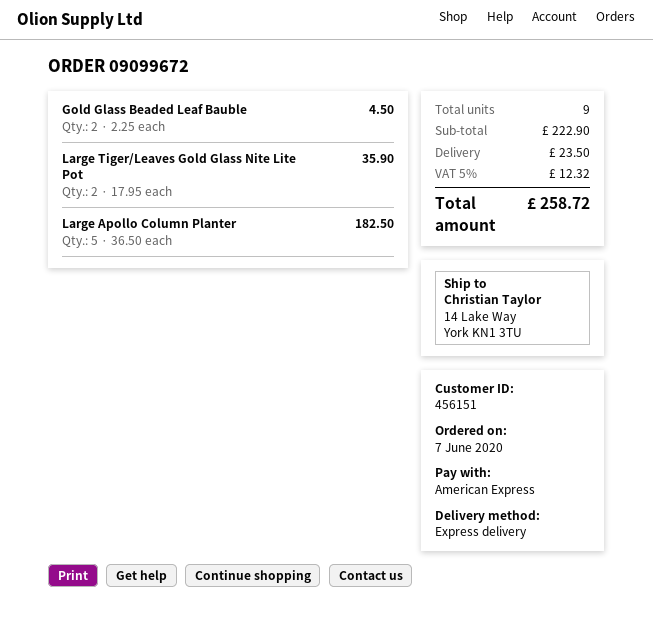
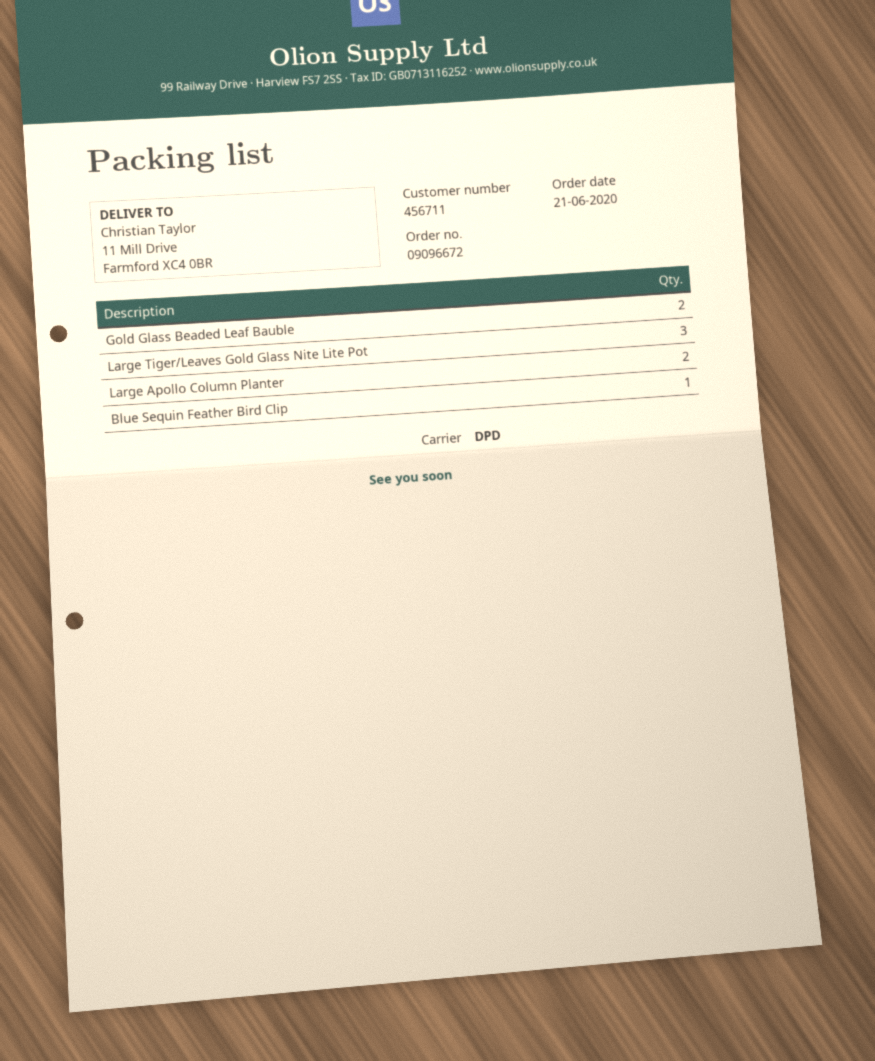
order number: 09099672 -> 09096672
order date: 2020-06-07 -> 2020-06-21
customer number: 456151 -> 456711
shipping method: express -> DPD
ship to: 14 Lake Way, York KN1 3TU -> 11 Mill Drive, Farmford XC4 0BR
Large Tiger/Leaves Gold Glass Nite Lite Pot: 2 -> 3
Large Apollo Column Planter: 5 -> 2
Blue Sequin Feather Bird Clip: none -> 1

